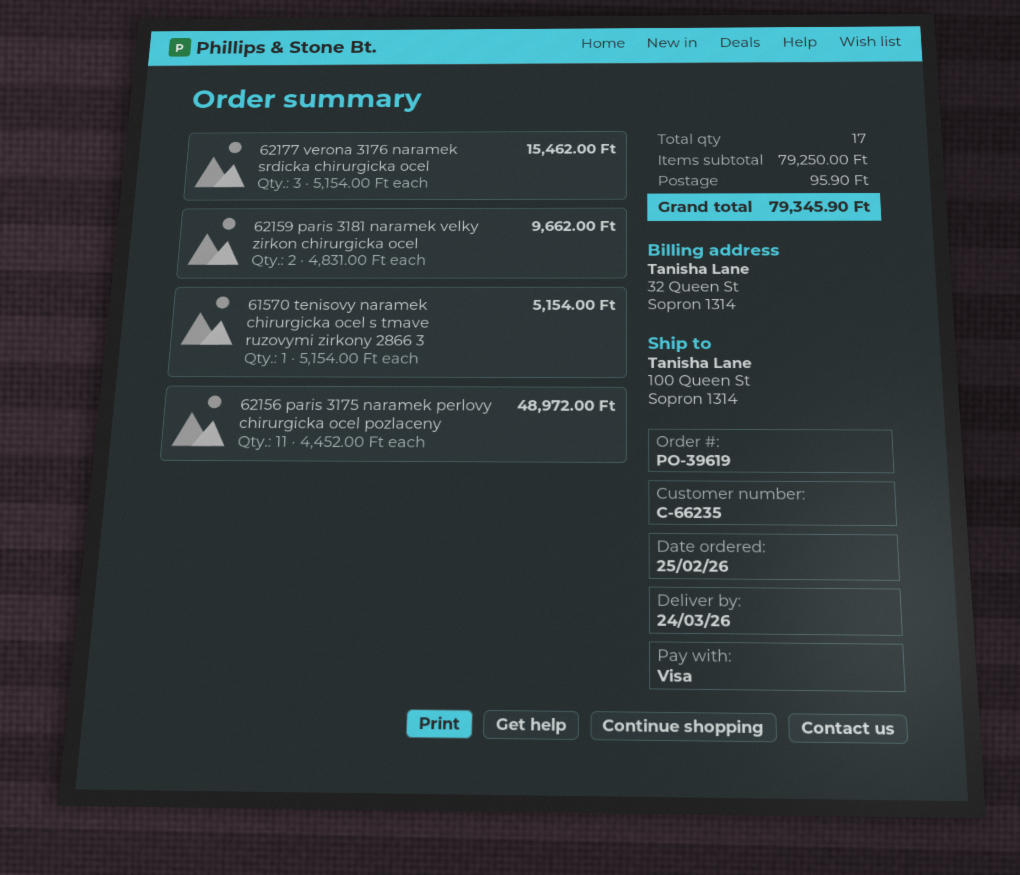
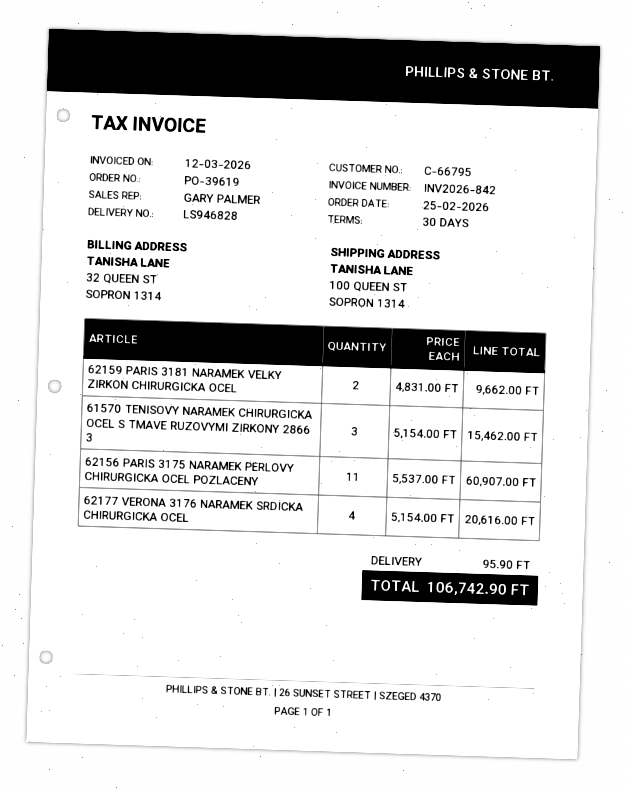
customer number: C-66235 -> C-66795
62177 verona 3176 naramek srdicka chirurgicka ocel: 3 x 5154.00 = 15462.00 -> 4 x 5154.00 = 20616.00
61570 tenisovy naramek chirurgicka ocel s tmave ruzovymi zirkony 2866 3: 1 x 5154.00 = 5154.00 -> 3 x 5154.00 = 15462.00
62156 paris 3175 naramek perlovy chirurgicka ocel pozlaceny: 11 x 4452.00 = 48972.00 -> 11 x 5537.00 = 60907.00
total: 79345.90 -> 106742.90

